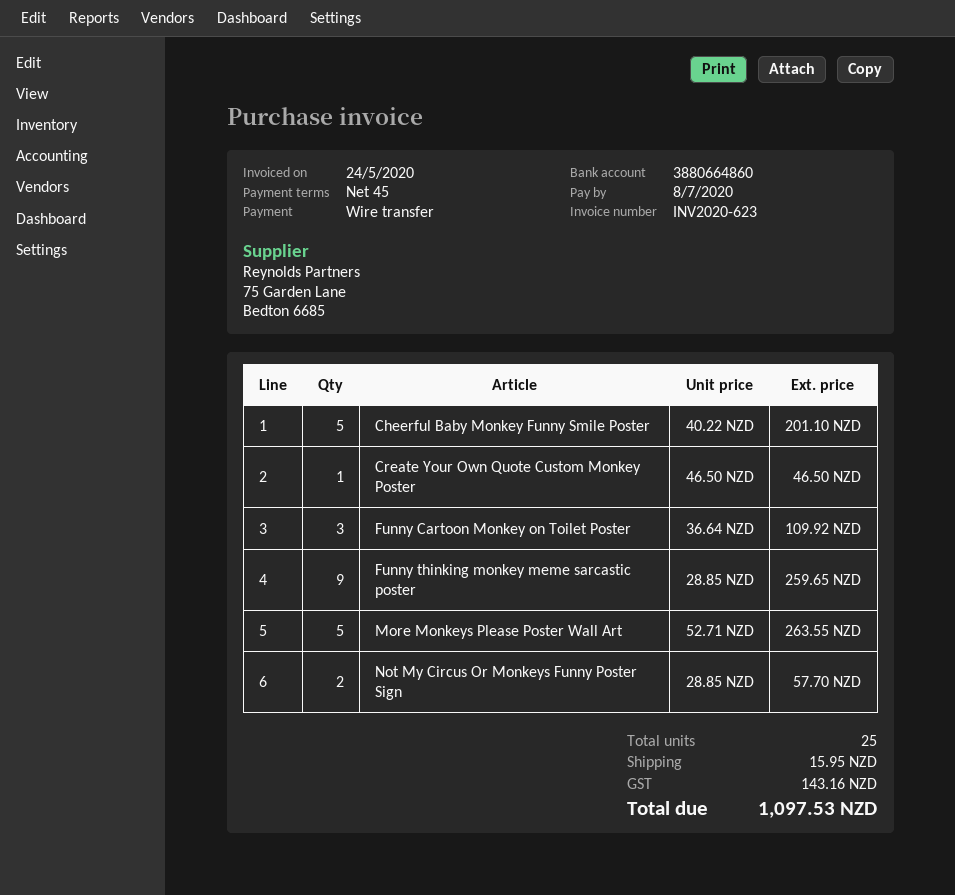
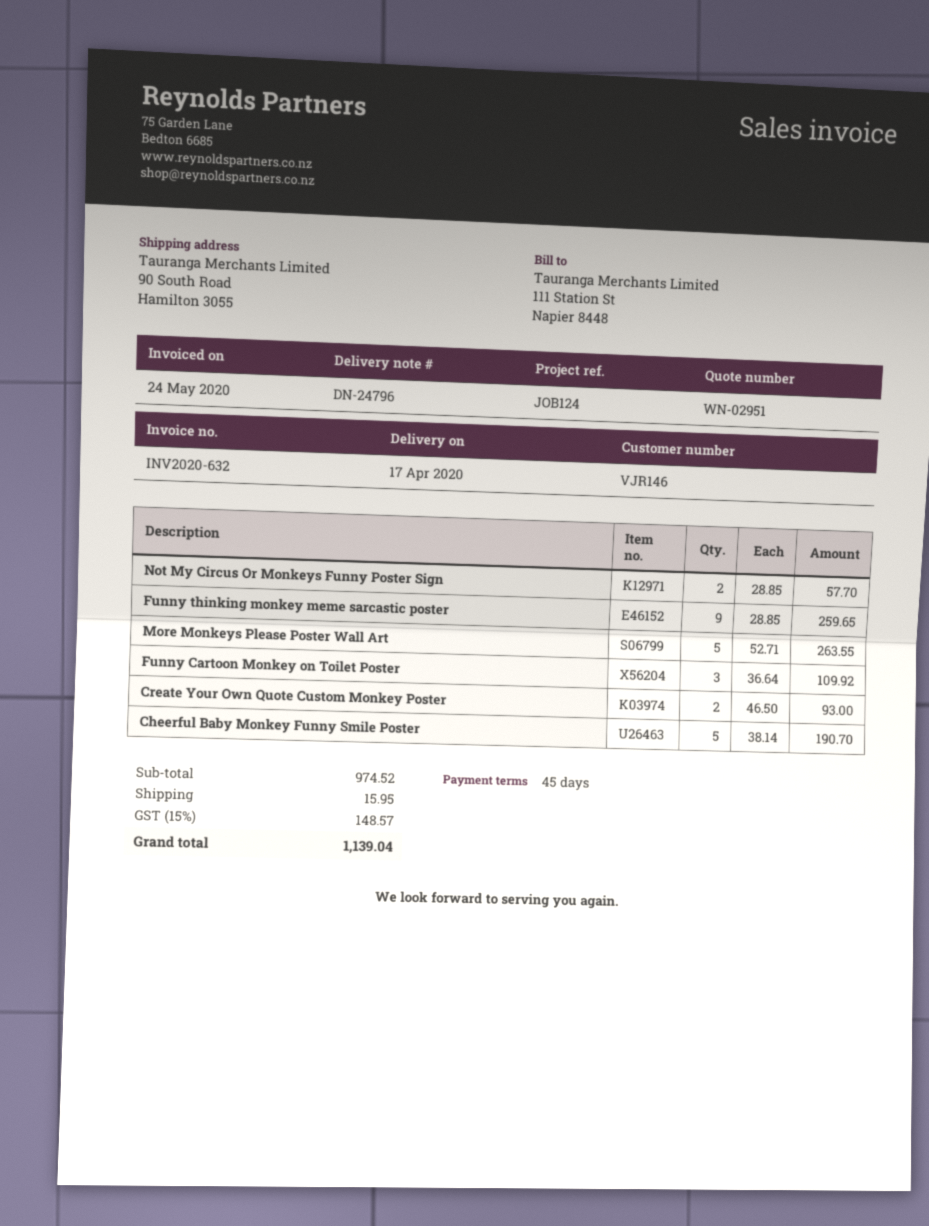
invoice number: INV2020-623 -> INV2020-632
Cheerful Baby Monkey Funny Smile Poster: 5 x 40.22 = 201.10 -> 5 x 38.14 = 190.70
Create Your Own Quote Custom Monkey Poster: 1 x 46.50 = 46.50 -> 2 x 46.50 = 93.00
tax: 143.16 -> 148.57
total: 1097.53 -> 1139.04

